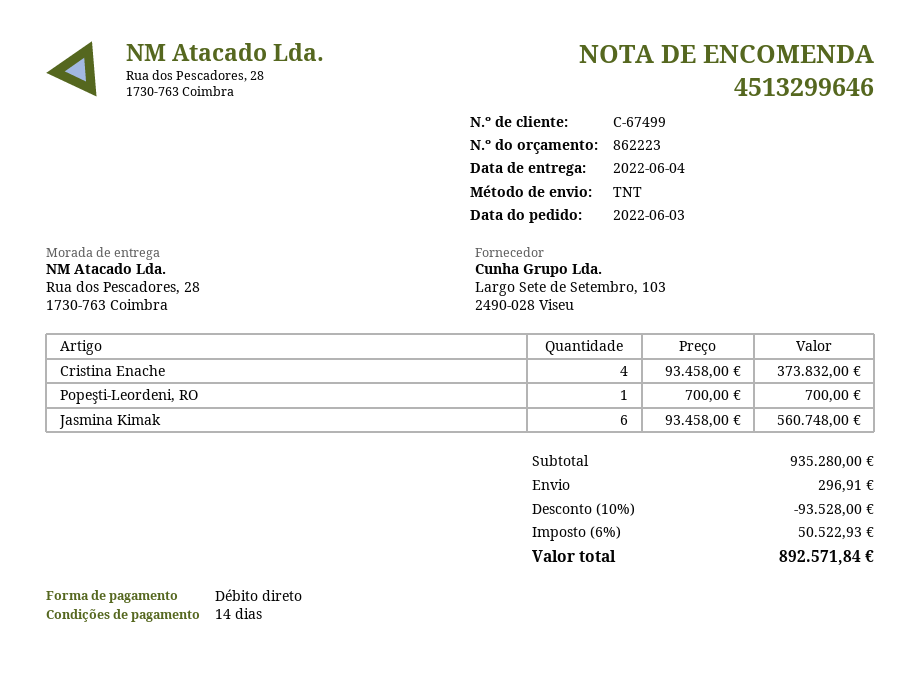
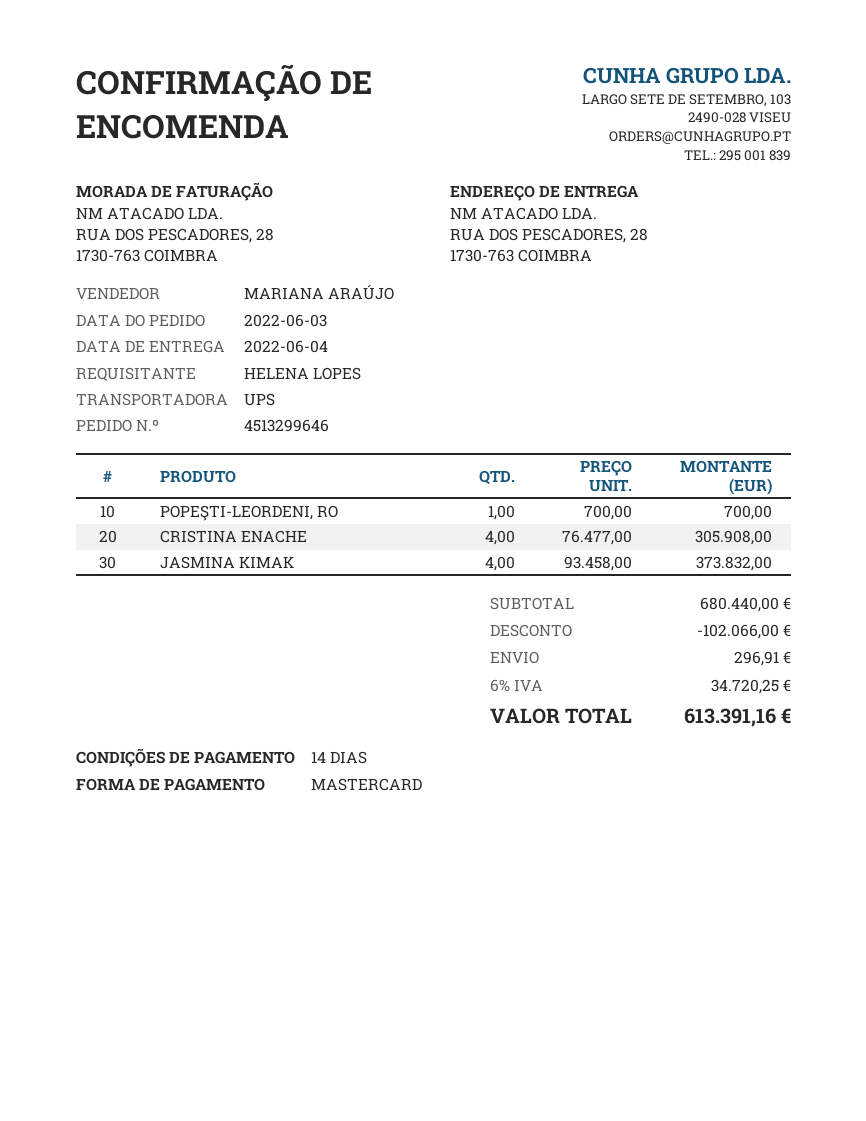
payment method: direct debit -> Mastercard
shipping method: TNT -> UPS
Cristina Enache: 4 x 93458.00 = 373832.00 -> 4 x 76477.00 = 305908.00
Jasmina Kimak: 6 x 93458.00 = 560748.00 -> 4 x 93458.00 = 373832.00
subtotal: 935280.00 -> 680440.00
discount: 93528.00 -> 102066.00
tax: 6% = 50522.93 -> 6% = 34720.25
total: 892571.84 -> 613391.16

